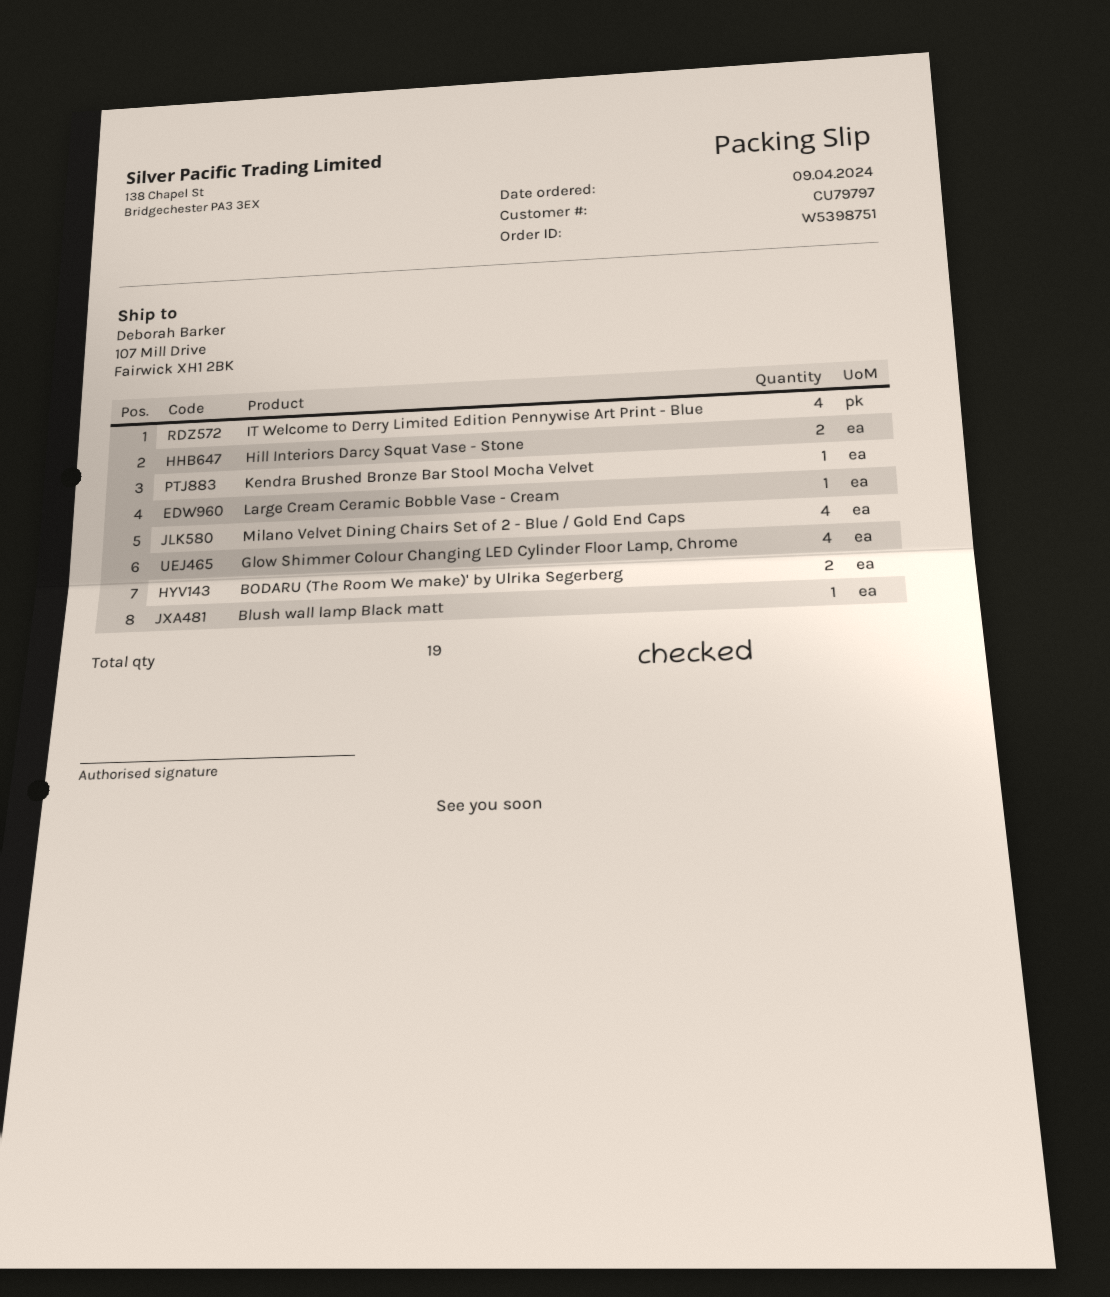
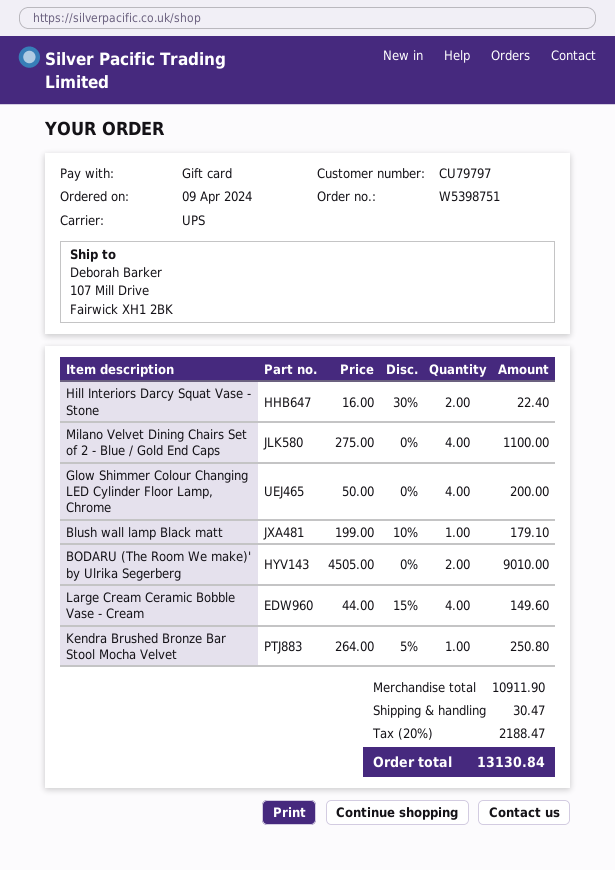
IT Welcome to Derry Limited Edition Pennywise Art Print - Blue: 4 -> none
Large Cream Ceramic Bobble Vase - Cream: 1 -> 4

